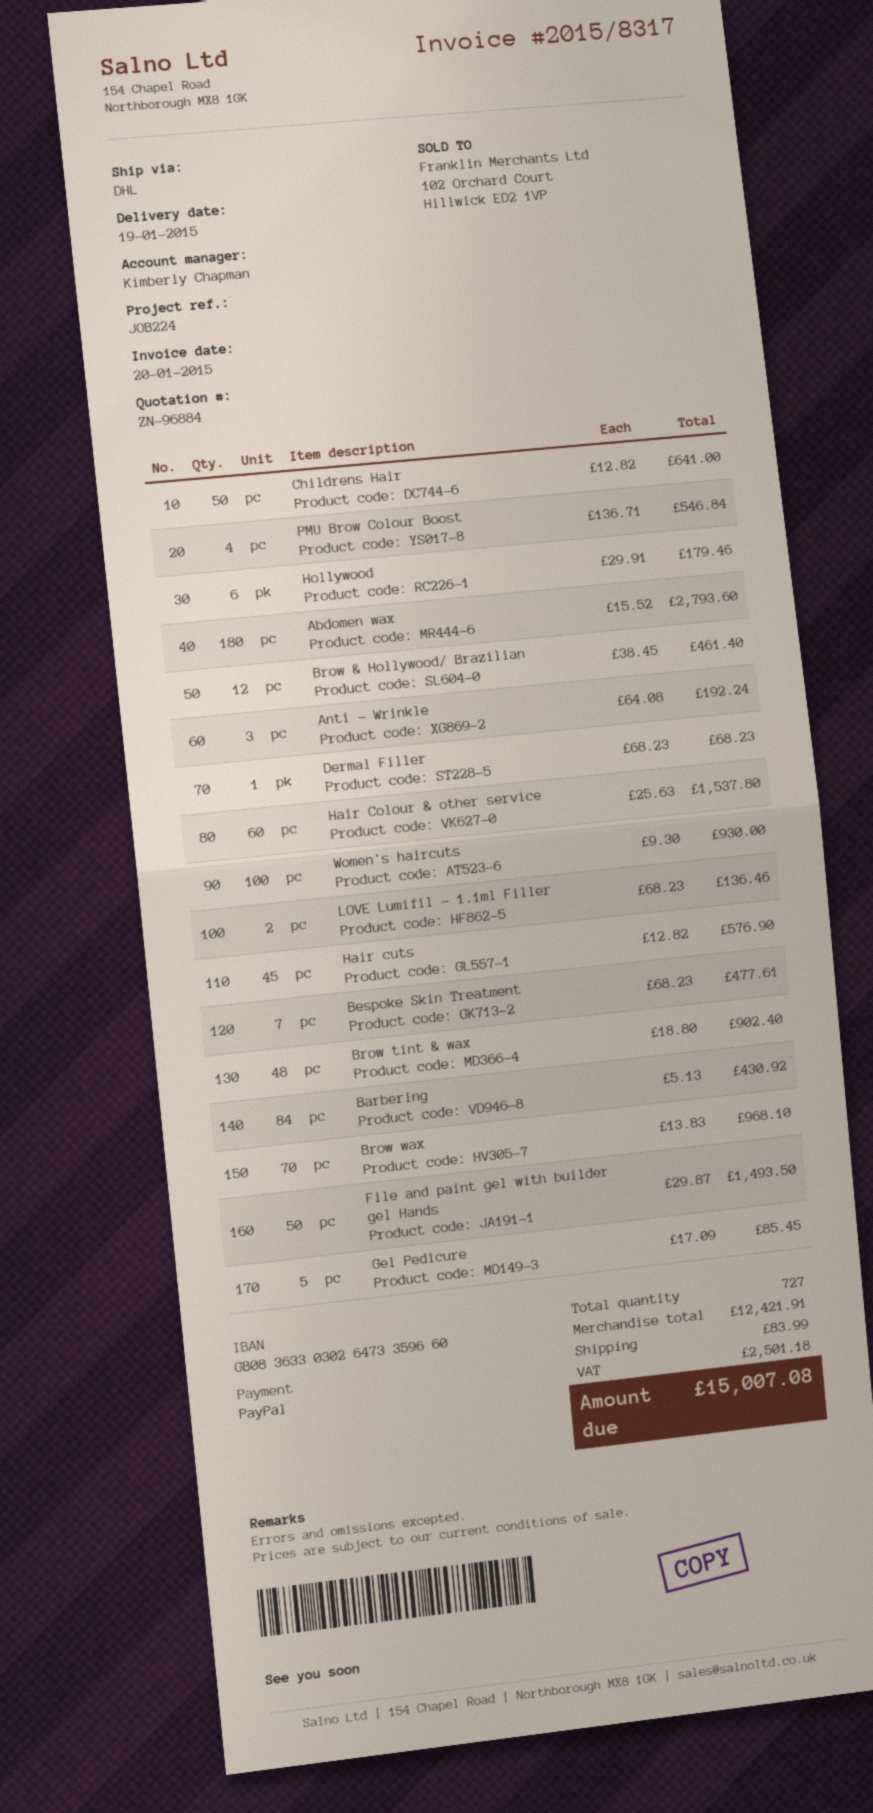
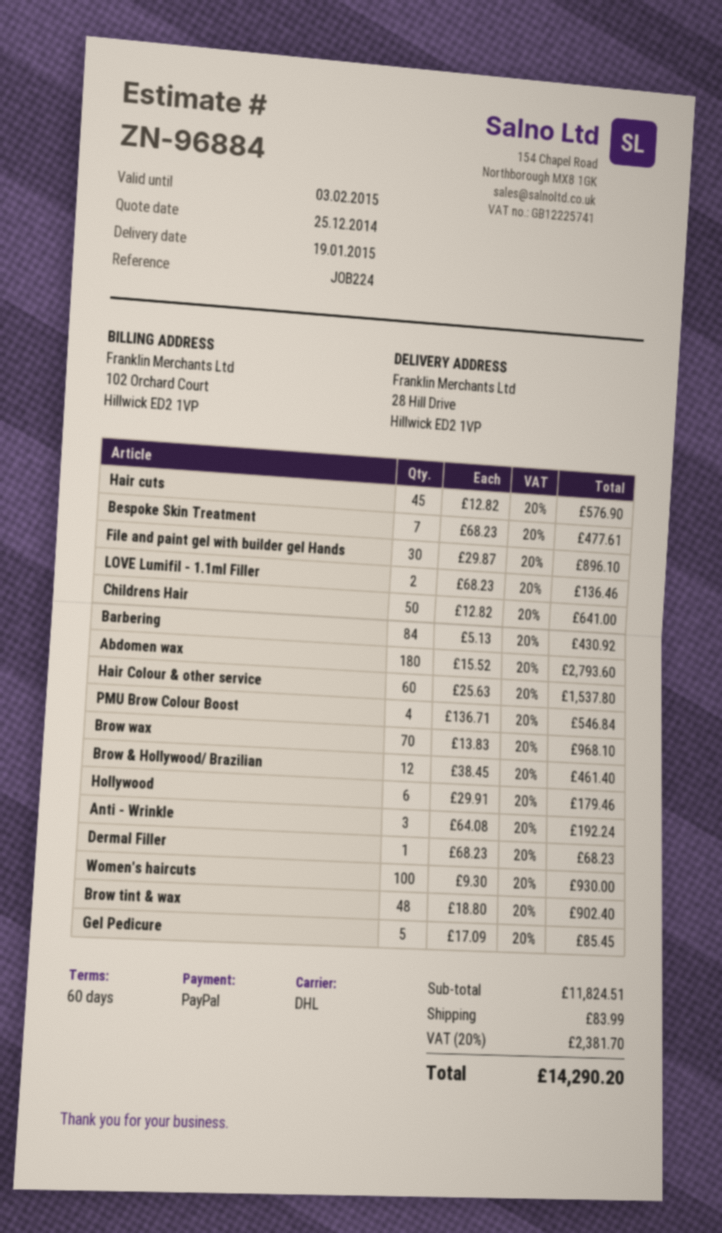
File and paint gel with builder gel Hands: 50 x 29.87 = 1493.50 -> 30 x 29.87 = 896.10
subtotal: 12421.91 -> 11824.51
tax: 2501.18 -> 2381.70
total: 15007.08 -> 14290.20

